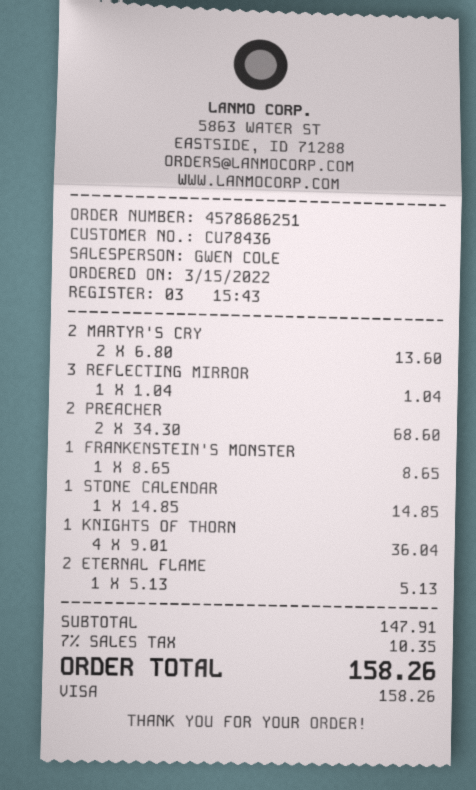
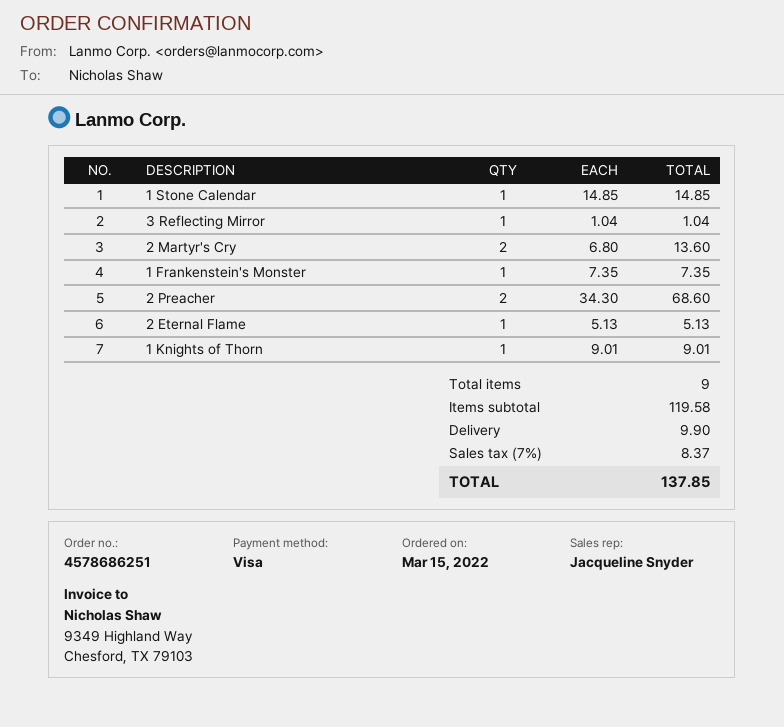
sales rep: GWEN COLE -> Jacqueline Snyder
1 FRANKENSTEIN'S MONSTER: 1 x 8.65 = 8.65 -> 1 x 7.35 = 7.35
1 KNIGHTS OF THORN: 4 x 9.01 = 36.04 -> 1 x 9.01 = 9.01
subtotal: 147.91 -> 119.58
shipping: none -> 9.90
tax: 7% = 10.35 -> 7% = 8.37
total: 158.26 -> 137.85

